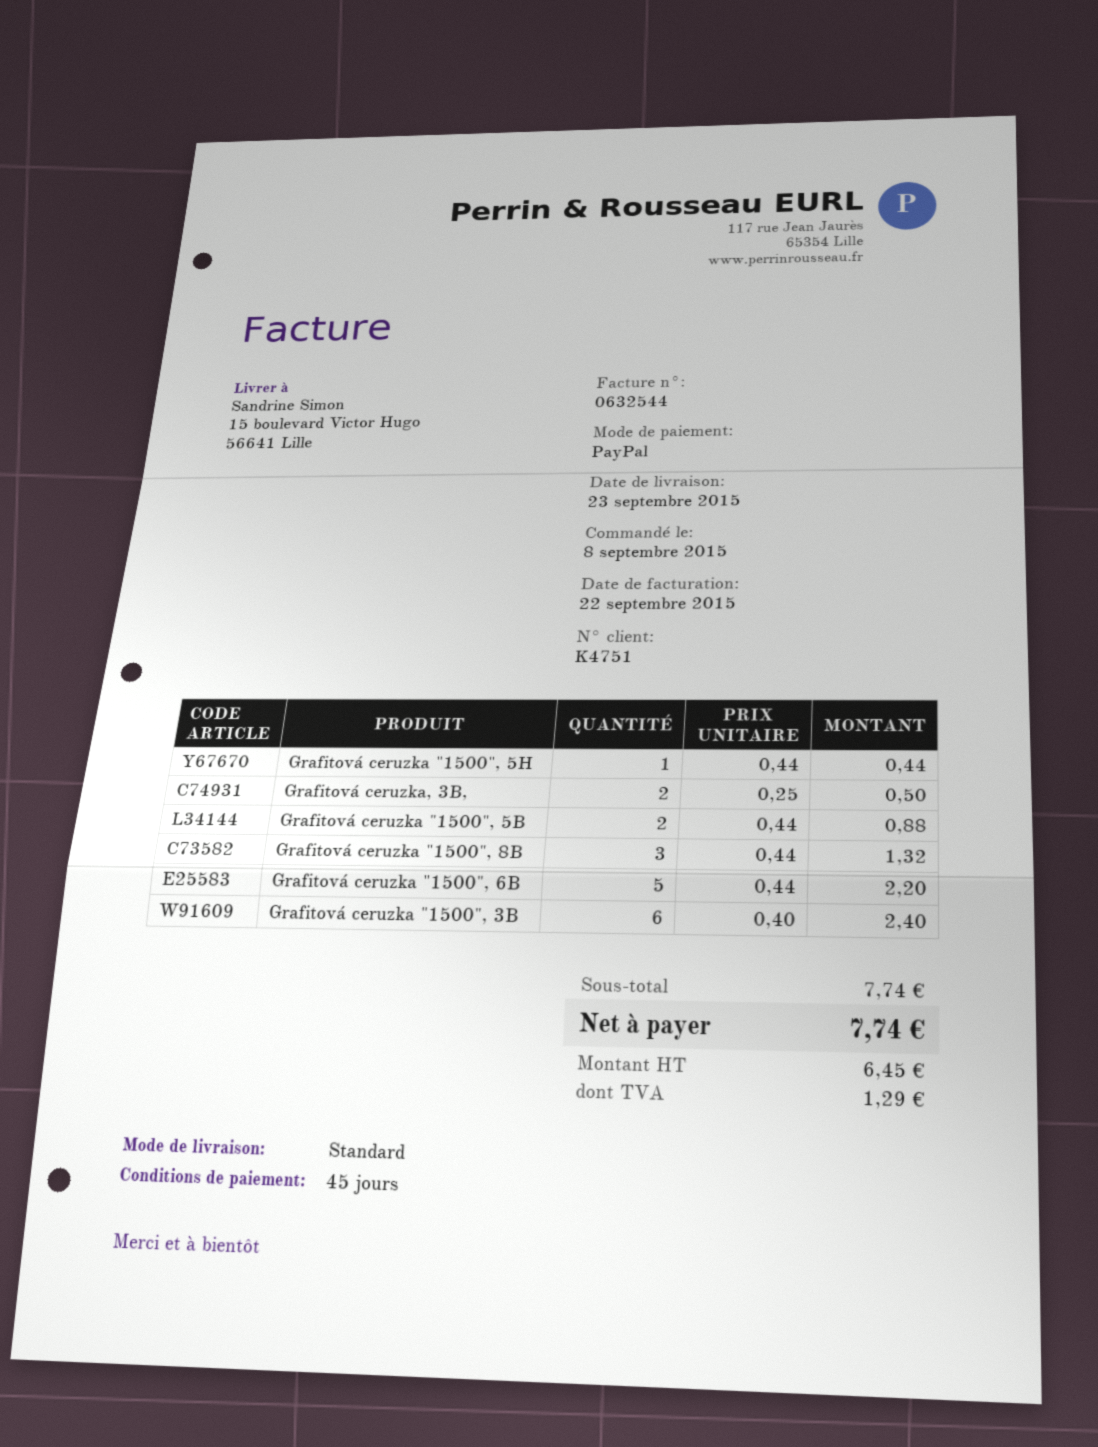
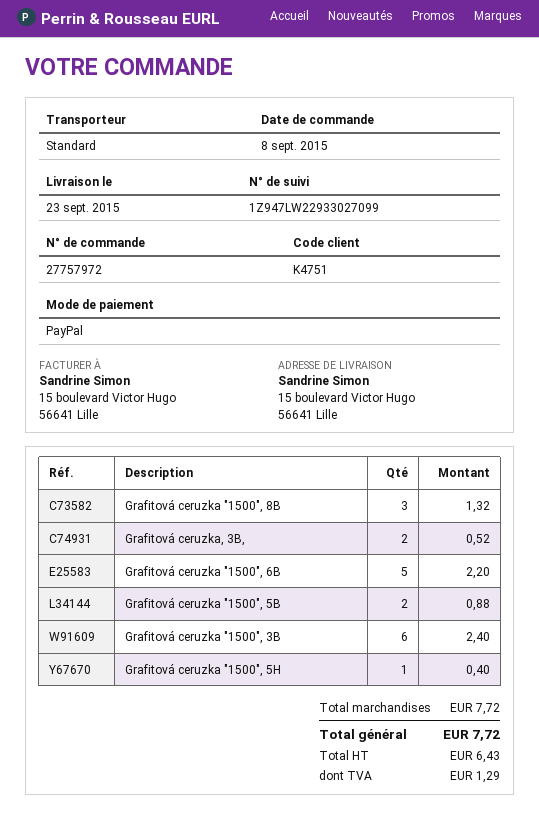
Grafitová ceruzka "1500", 5H: 1 for 0.44 -> 1 for 0.40
Grafitová ceruzka, 3B,: 2 for 0.50 -> 2 for 0.52
subtotal: 7.74 -> 7.72
net: 6.45 -> 6.43
total: 7.74 -> 7.72

